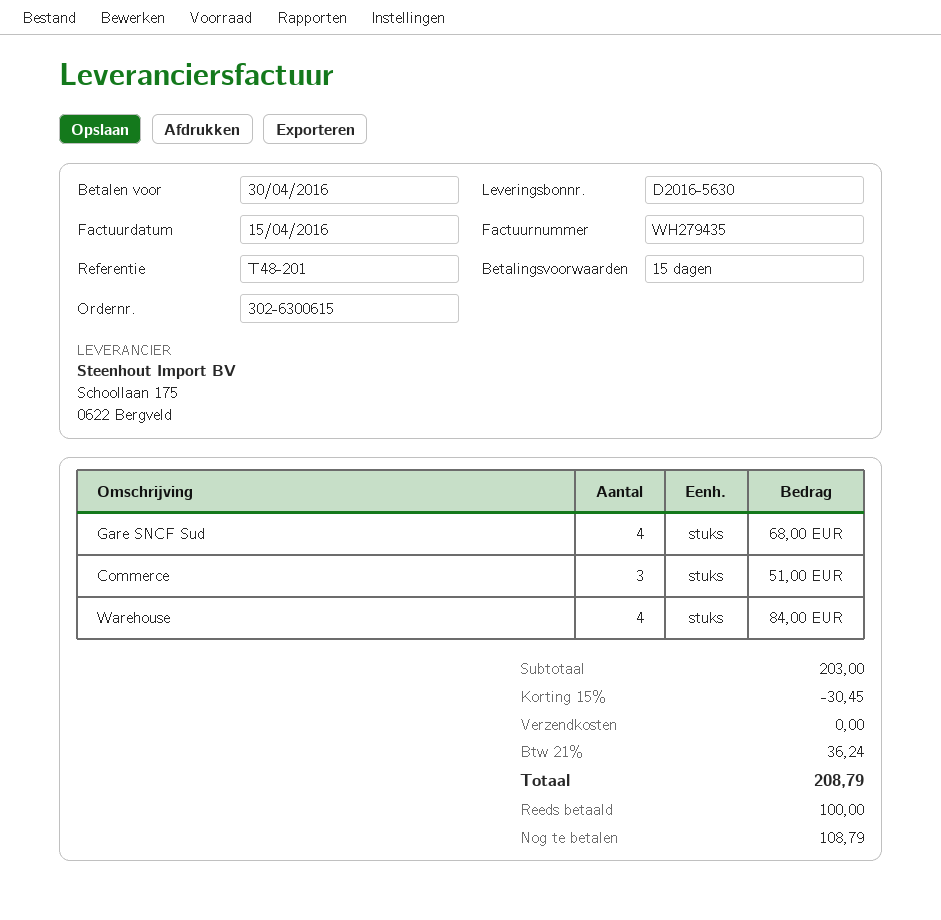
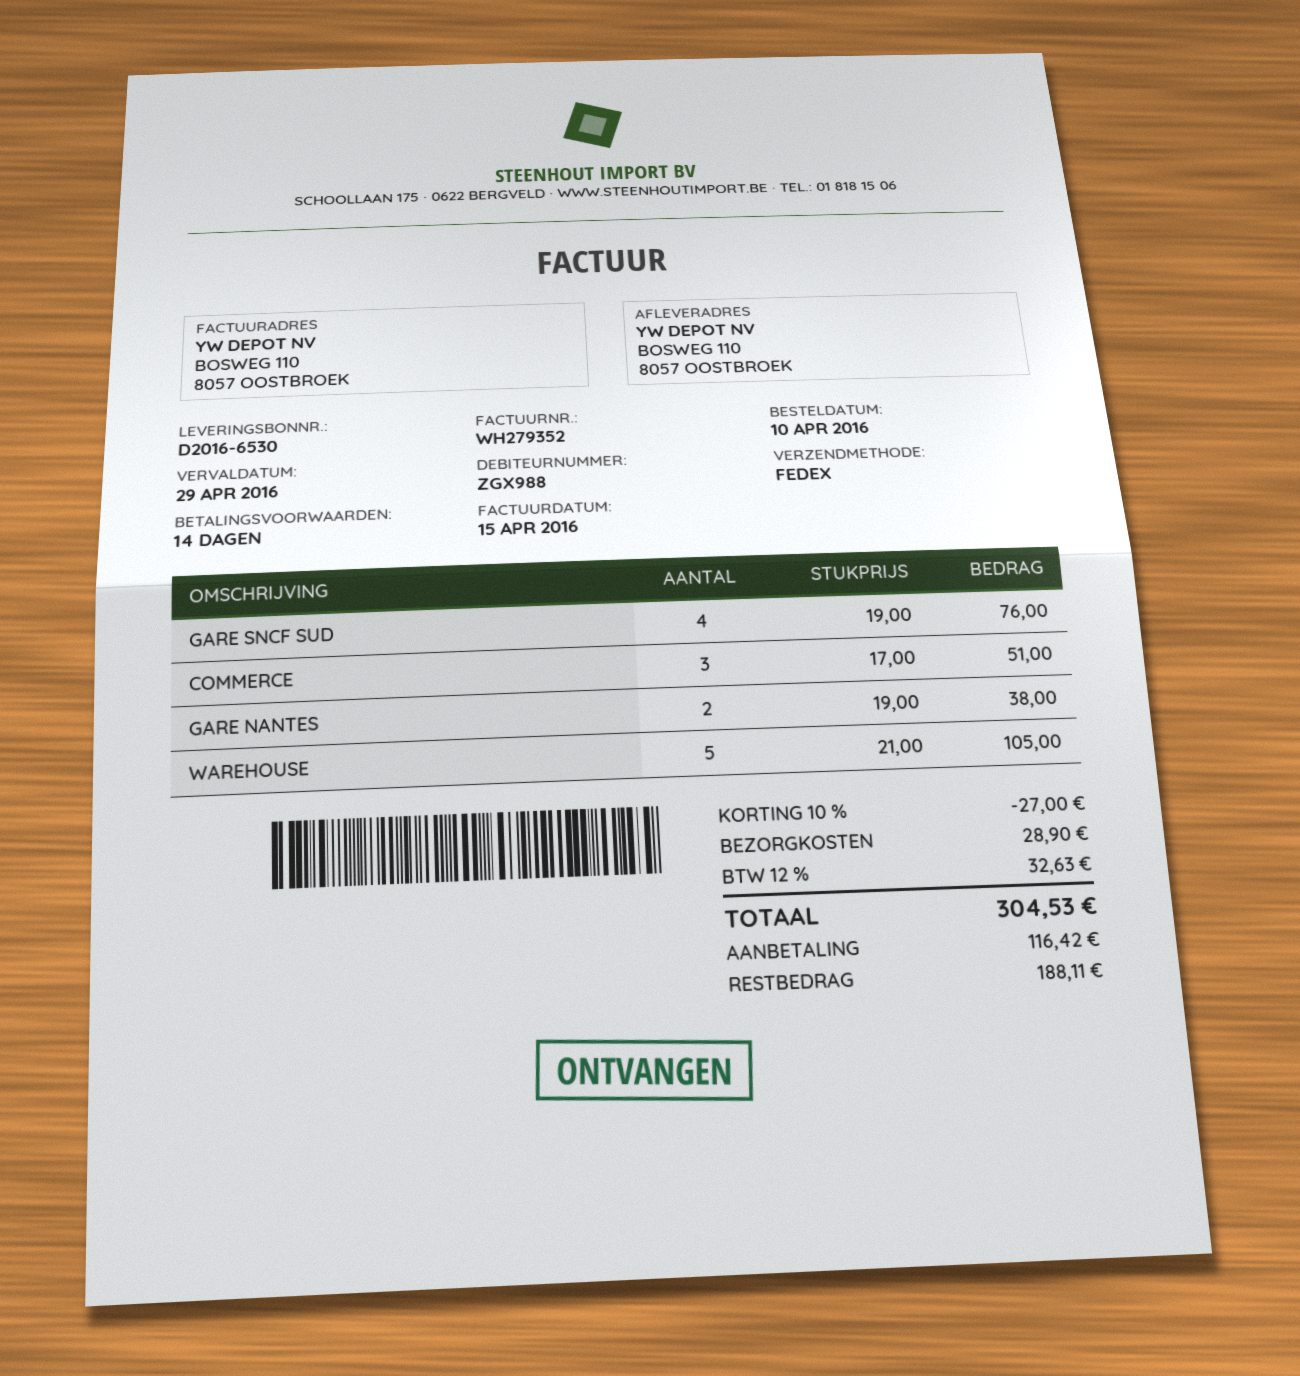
delivery note number: D2016-5630 -> D2016-6530
invoice number: WH279435 -> WH279352
payment terms: 15 days -> 14 days
due date: 2016-04-30 -> 2016-04-29
Gare SNCF Sud: 4 for 68.00 -> 4 for 76.00
Warehouse: 4 for 84.00 -> 5 for 105.00
GARE NANTES: none -> 2 for 38.00
discount: 15% = 30.45 -> 10% = 27.00
shipping: 0.00 -> 28.90
tax: 21% = 36.24 -> 12% = 32.63
total: 208.79 -> 304.53
deposit: 100.00 -> 116.42
balance: 108.79 -> 188.11

